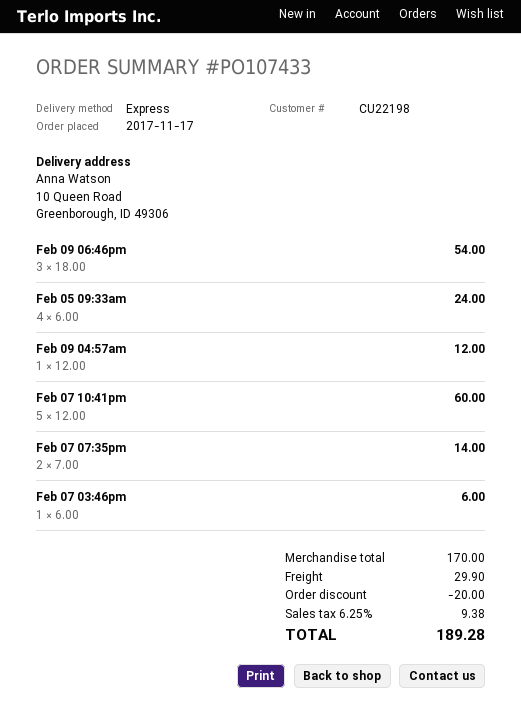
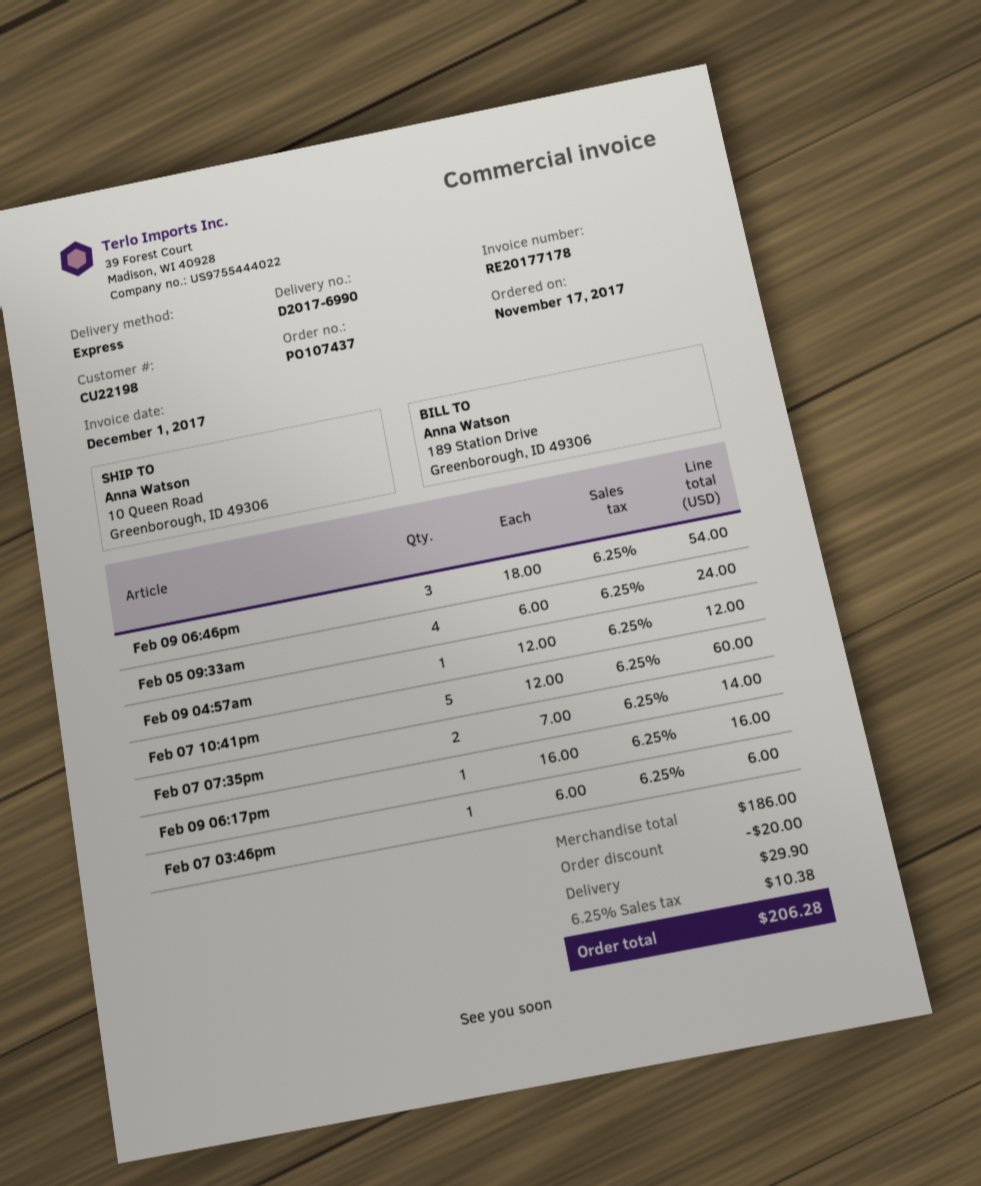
order number: PO107433 -> PO107437
Feb 09 06:17pm: none -> 1 x 16.00 = 16.00
subtotal: 170.00 -> 186.00
tax: 6.25% = 9.38 -> 6.25% = 10.38
total: 189.28 -> 206.28

